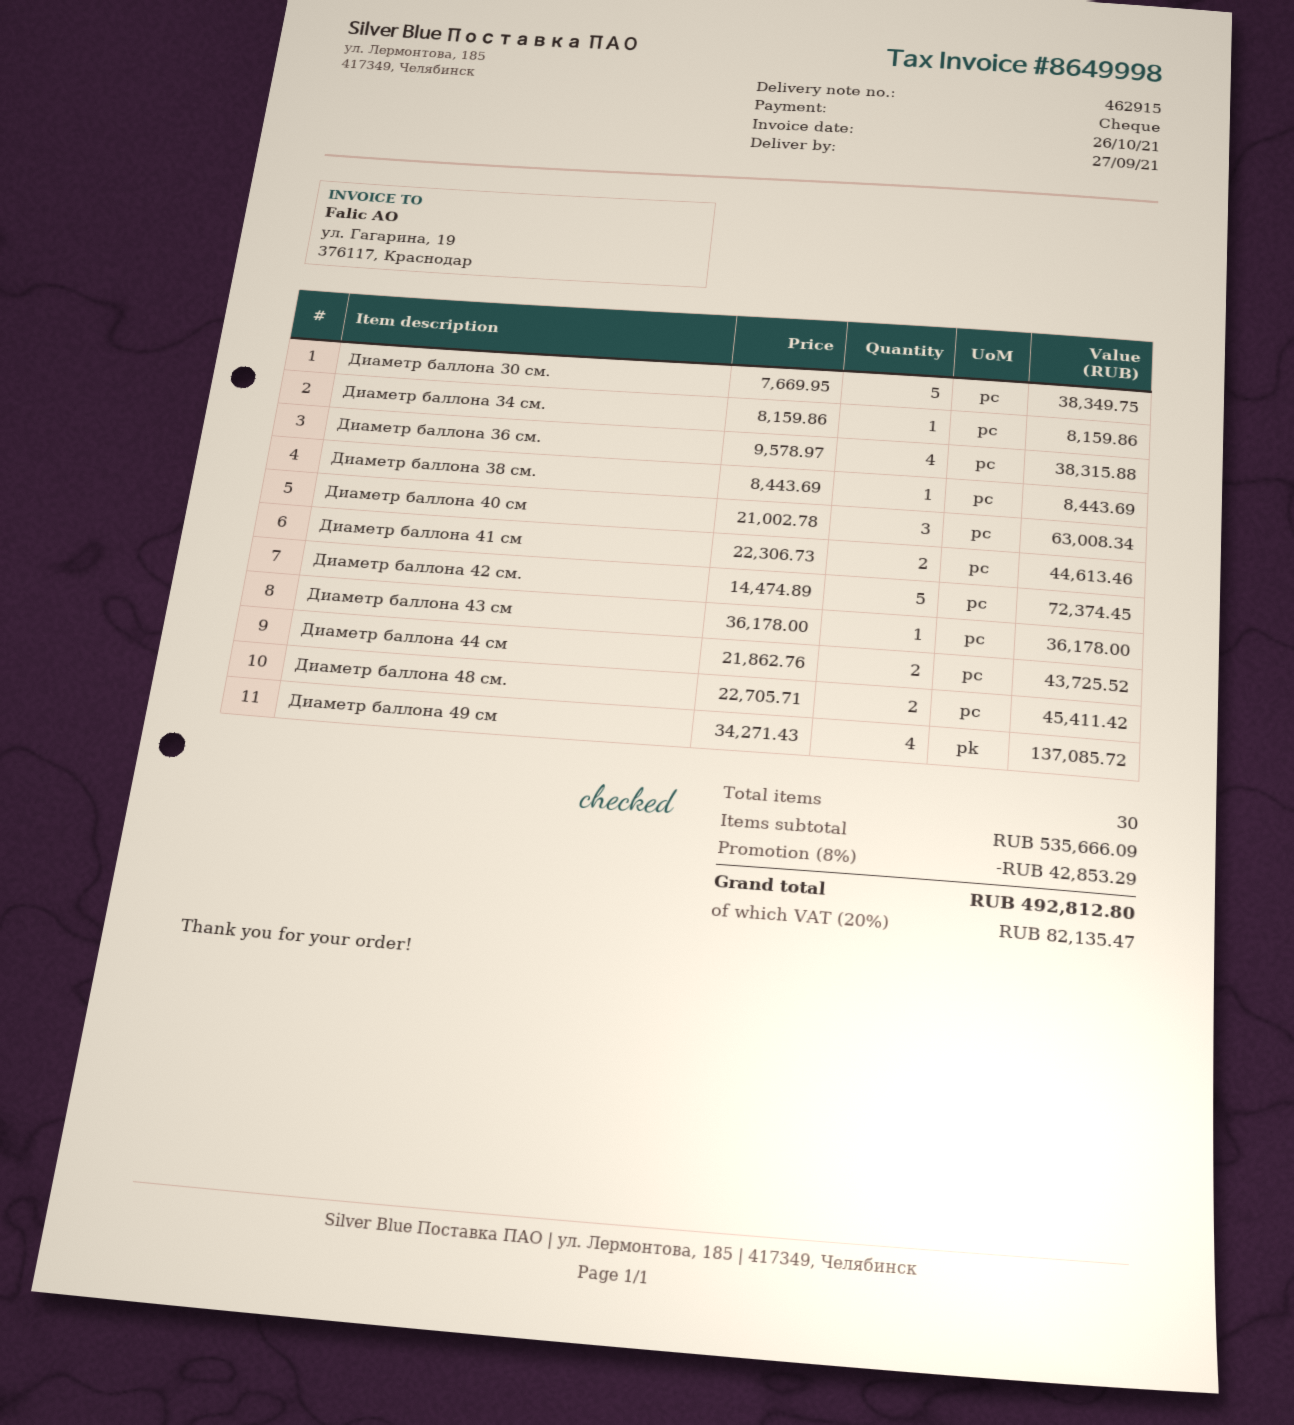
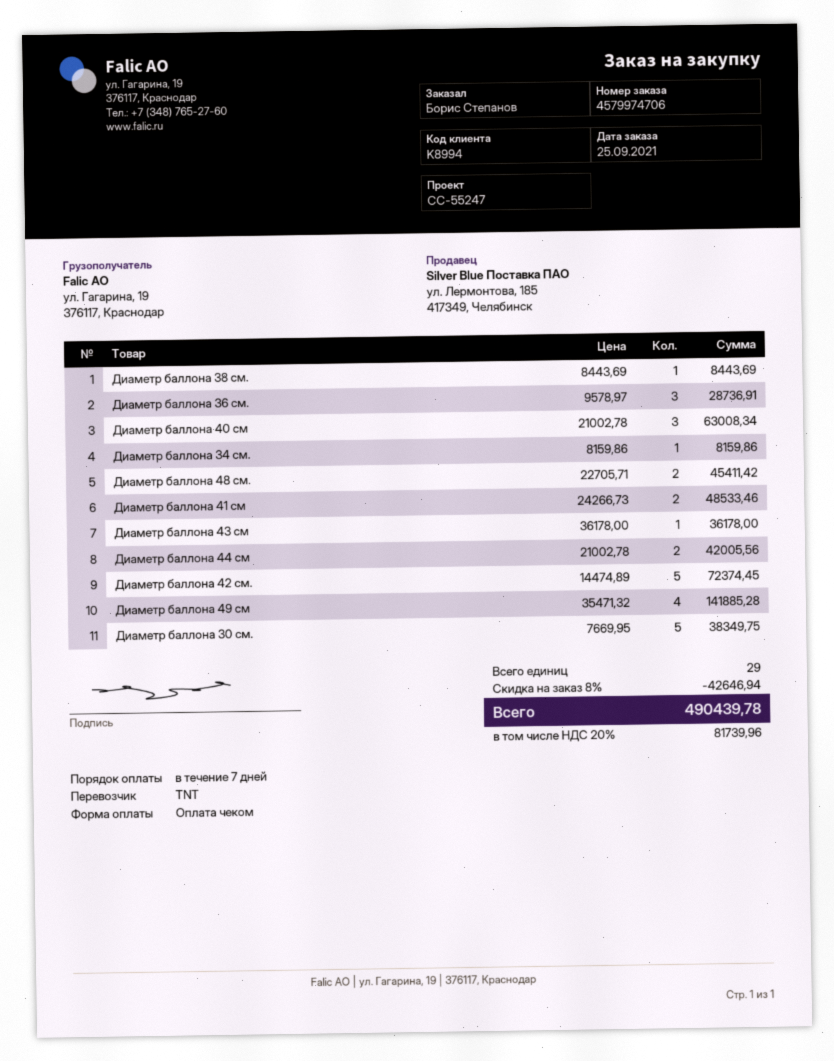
Диаметр баллона 36 см.: 4 x 9578.97 = 38315.88 -> 3 x 9578.97 = 28736.91
Диаметр баллона 41 см: 2 x 22306.73 = 44613.46 -> 2 x 24266.73 = 48533.46
Диаметр баллона 44 см: 2 x 21862.76 = 43725.52 -> 2 x 21002.78 = 42005.56
Диаметр баллона 49 см: 4 x 34271.43 = 137085.72 -> 4 x 35471.32 = 141885.28
total quantity: 30 -> 29
discount: 8% = 42853.29 -> 8% = 42646.94
tax: 20% = 82135.47 -> 20% = 81739.96
total: 492812.80 -> 490439.78

